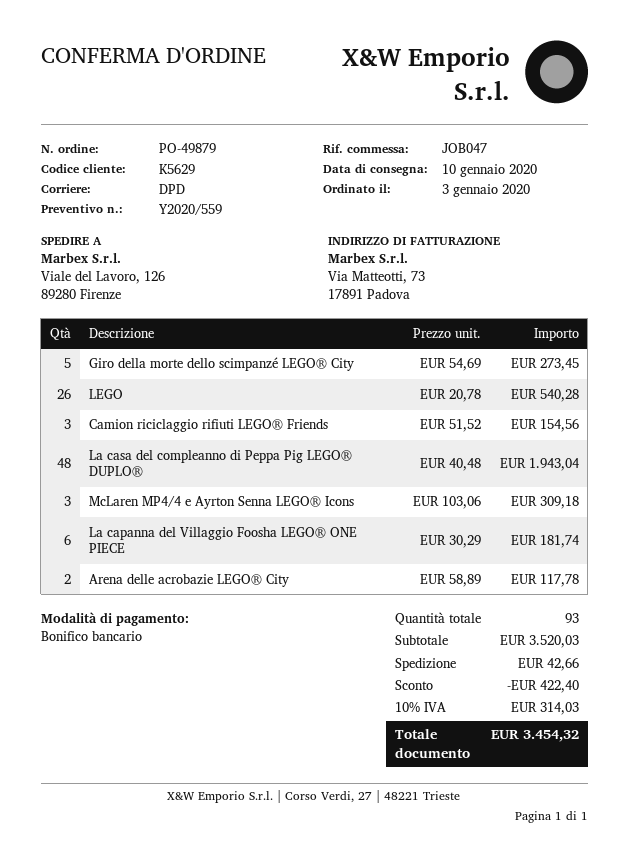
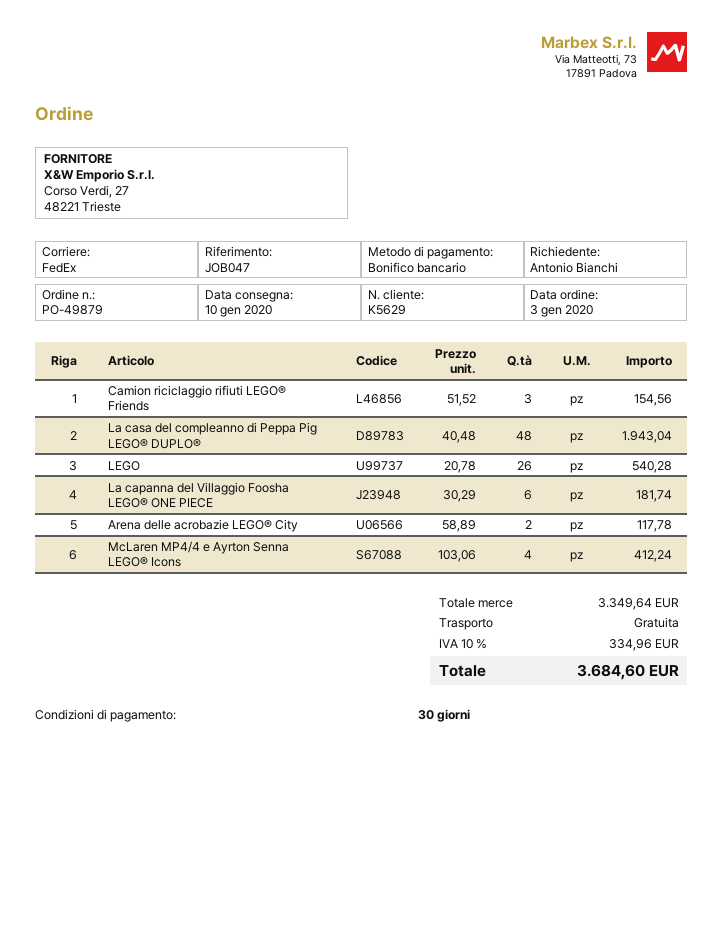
shipping method: DPD -> FedEx
Giro della morte dello scimpanzé LEGO® City: 5 x 54.69 = 273.45 -> none
McLaren MP4/4 e Ayrton Senna LEGO® Icons: 3 x 103.06 = 309.18 -> 4 x 103.06 = 412.24
subtotal: 3520.03 -> 3349.64
discount: 422.40 -> none
shipping: 42.66 -> 0.00
tax: 10% = 314.03 -> 10% = 334.96
total: 3454.32 -> 3684.60

